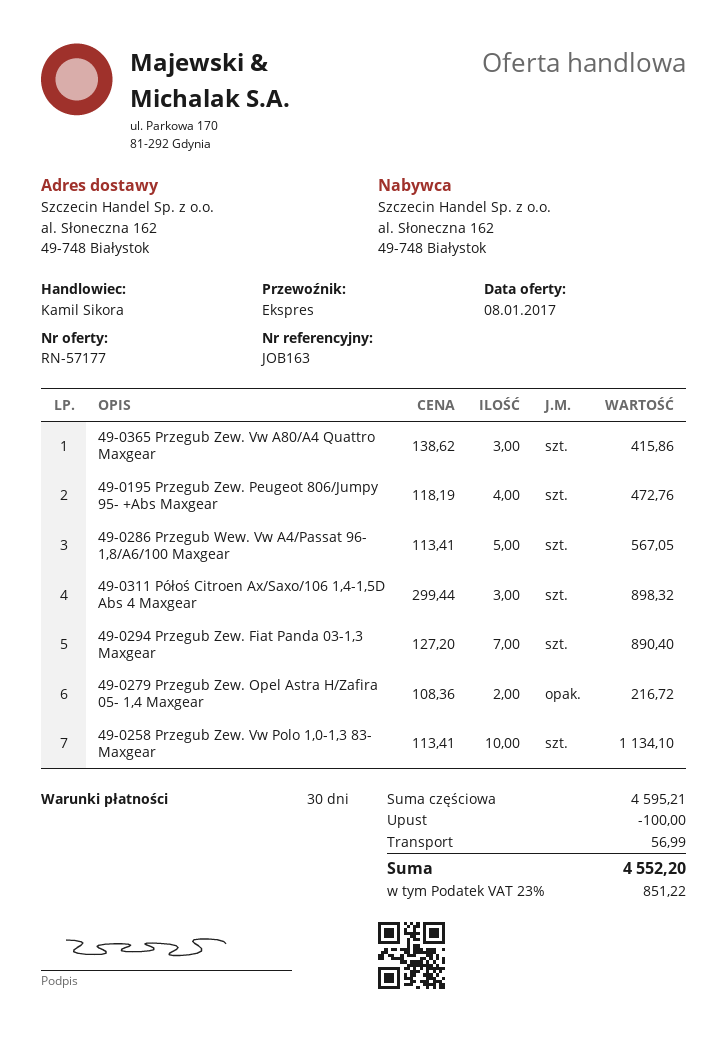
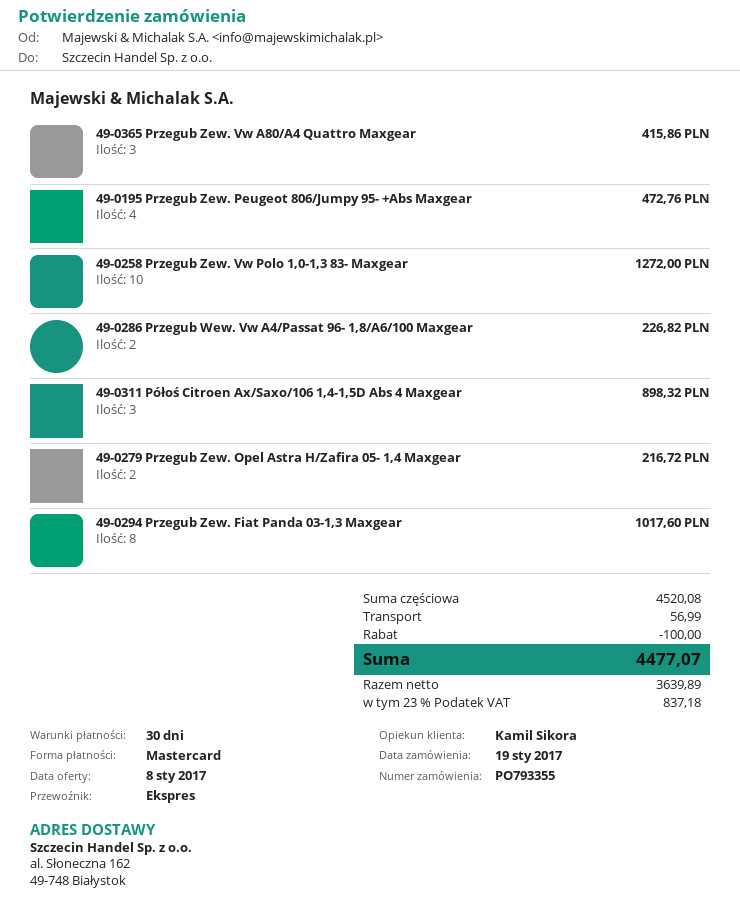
49-0286 Przegub Wew. Vw A4/Passat 96- 1,8/A6/100 Maxgear: 5 for 567.05 -> 2 for 226.82
49-0294 Przegub Zew. Fiat Panda 03-1,3 Maxgear: 7 for 890.40 -> 8 for 1017.60
49-0258 Przegub Zew. Vw Polo 1,0-1,3 83- Maxgear: 10 for 1134.10 -> 10 for 1272.00
subtotal: 4595.21 -> 4520.08
tax: 23% = 851.22 -> 23% = 837.18
total: 4552.20 -> 4477.07

